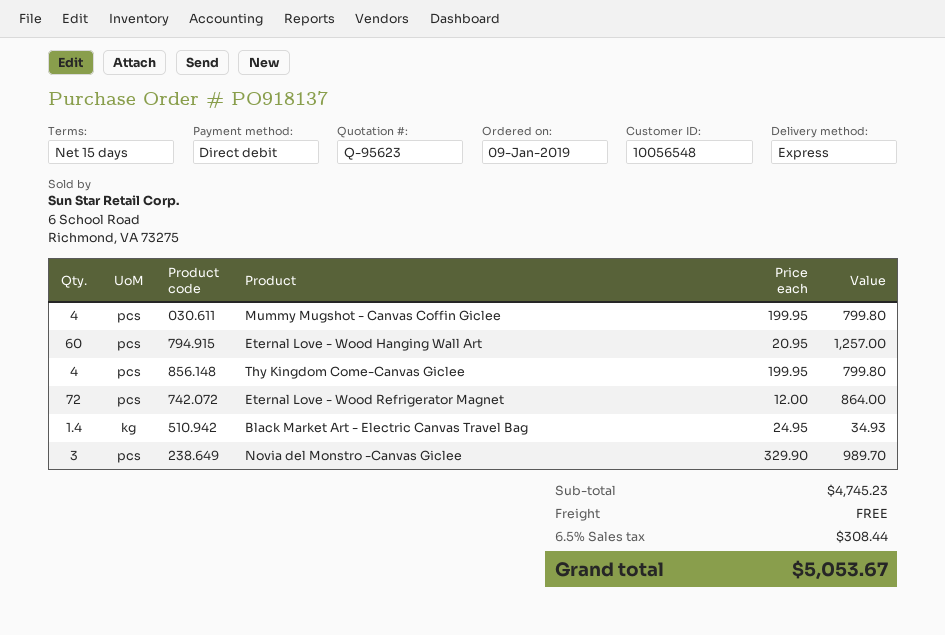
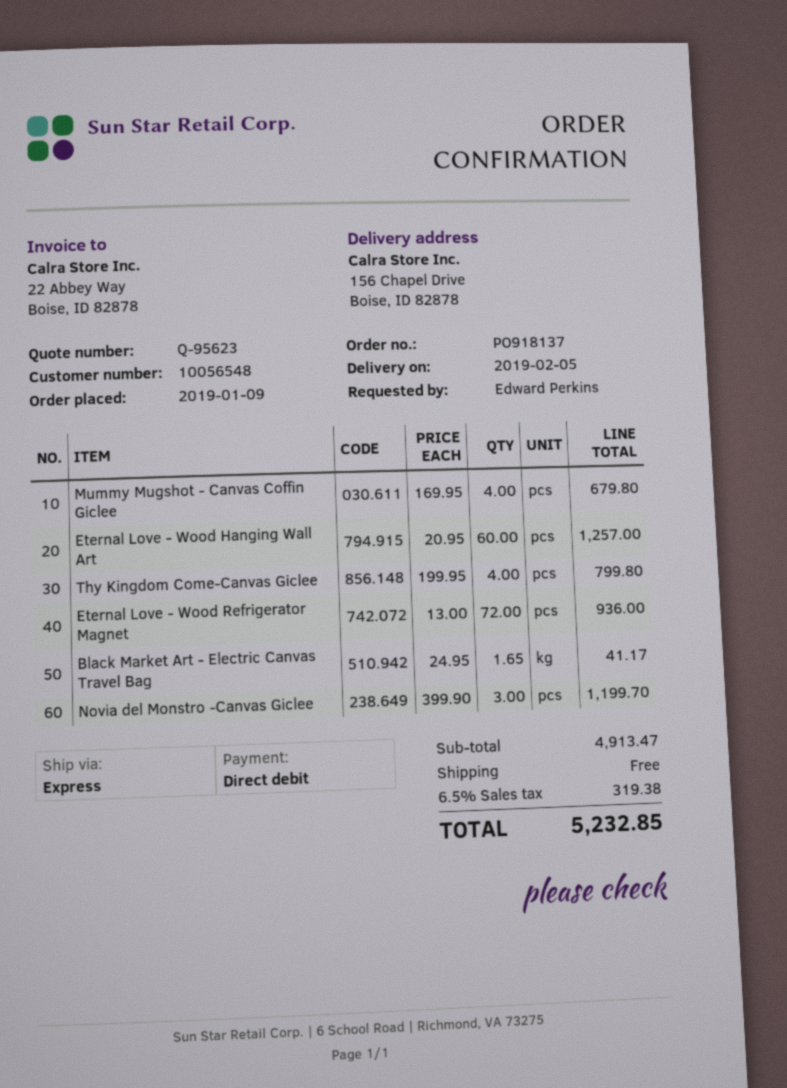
Mummy Mugshot - Canvas Coffin Giclee: 4 x 199.95 = 799.80 -> 4 x 169.95 = 679.80
Eternal Love - Wood Refrigerator Magnet: 72 x 12.00 = 864.00 -> 72 x 13.00 = 936.00
Black Market Art - Electric Canvas Travel Bag: 1.4 x 24.95 = 34.93 -> 1.65 x 24.95 = 41.17
Novia del Monstro -Canvas Giclee: 3 x 329.90 = 989.70 -> 3 x 399.90 = 1199.70
subtotal: 4745.23 -> 4913.47
tax: 6.5% = 308.44 -> 6.5% = 319.38
total: 5053.67 -> 5232.85

